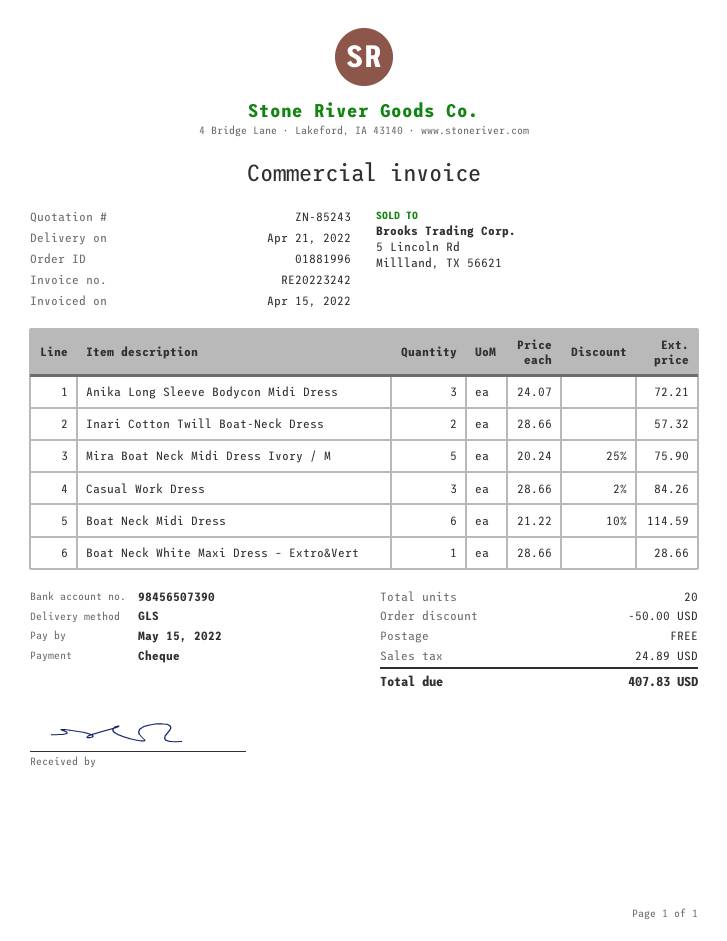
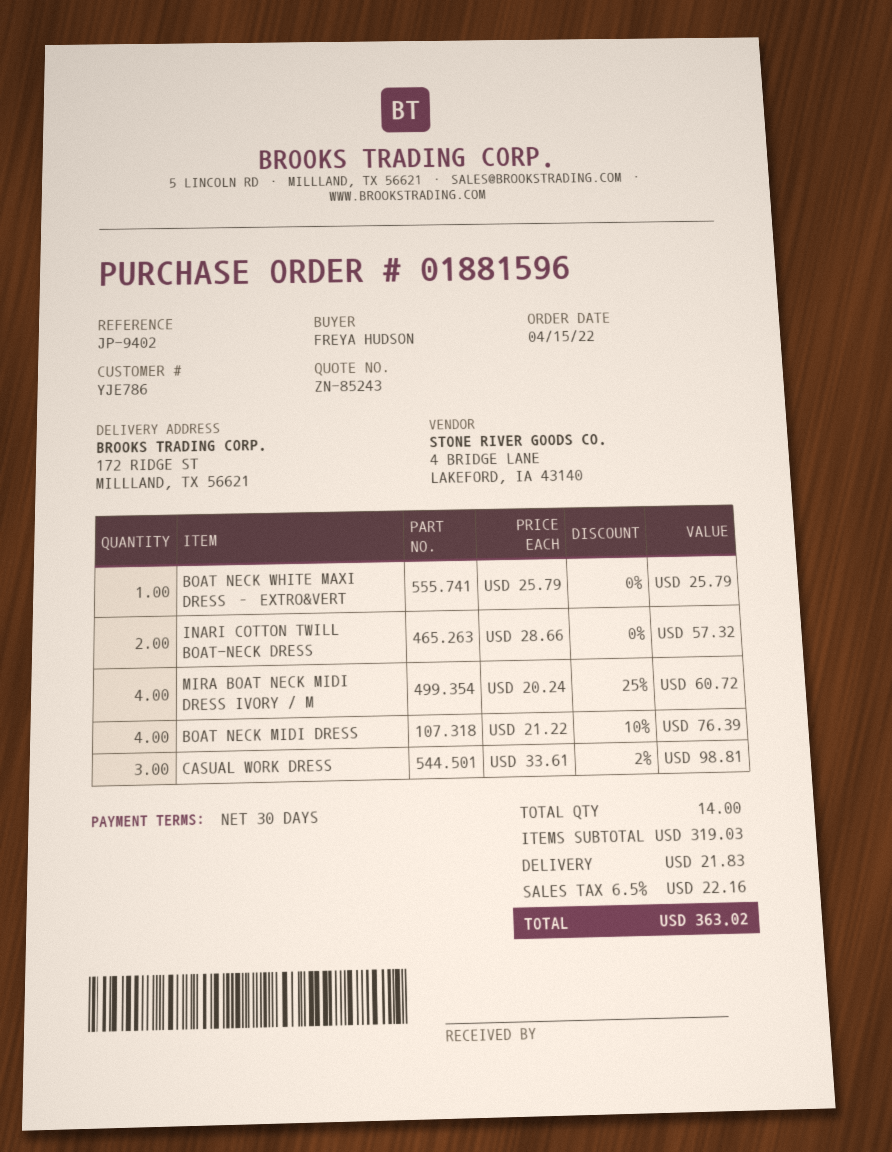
order number: 01881996 -> 01881596
Anika Long Sleeve Bodycon Midi Dress: 3 x 24.07 = 72.21 -> none
Mira Boat Neck Midi Dress Ivory / M: 5 x 20.24 - 25% = 75.90 -> 4 x 20.24 - 25% = 60.72
Casual Work Dress: 3 x 28.66 - 2% = 84.26 -> 3 x 33.61 - 2% = 98.81
Boat Neck Midi Dress: 6 x 21.22 - 10% = 114.59 -> 4 x 21.22 - 10% = 76.39
Boat Neck White Maxi Dress – Extro&Vert: 1 x 28.66 = 28.66 -> 1 x 25.79 = 25.79
total quantity: 20 -> 14
discount: 50.00 -> none
shipping: 0.00 -> 21.83
tax: 24.89 -> 22.16
total: 407.83 -> 363.02

